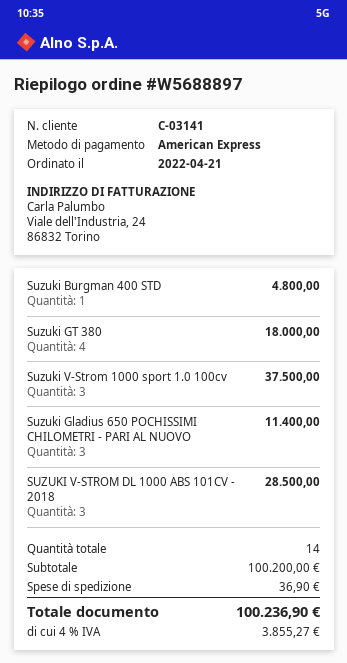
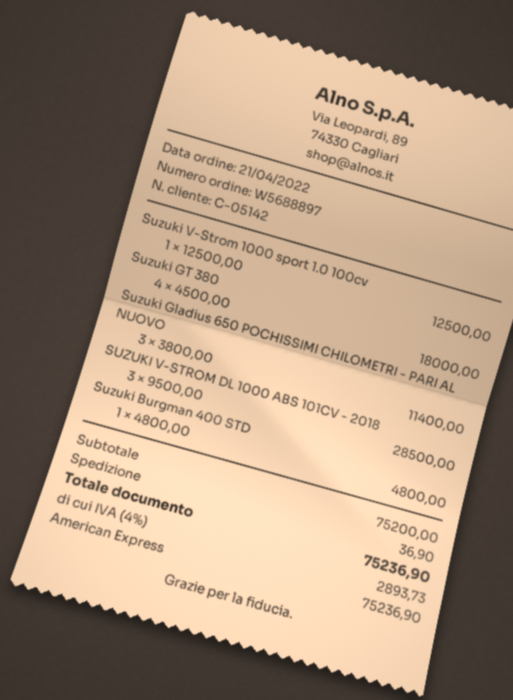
customer number: C-03141 -> C-05142
Suzuki V-Strom 1000 sport 1.0 100cv: 3 for 37500.00 -> 1 for 12500.00
subtotal: 100200.00 -> 75200.00
tax: 4% = 3855.27 -> 4% = 2893.73
total: 100236.90 -> 75236.90

